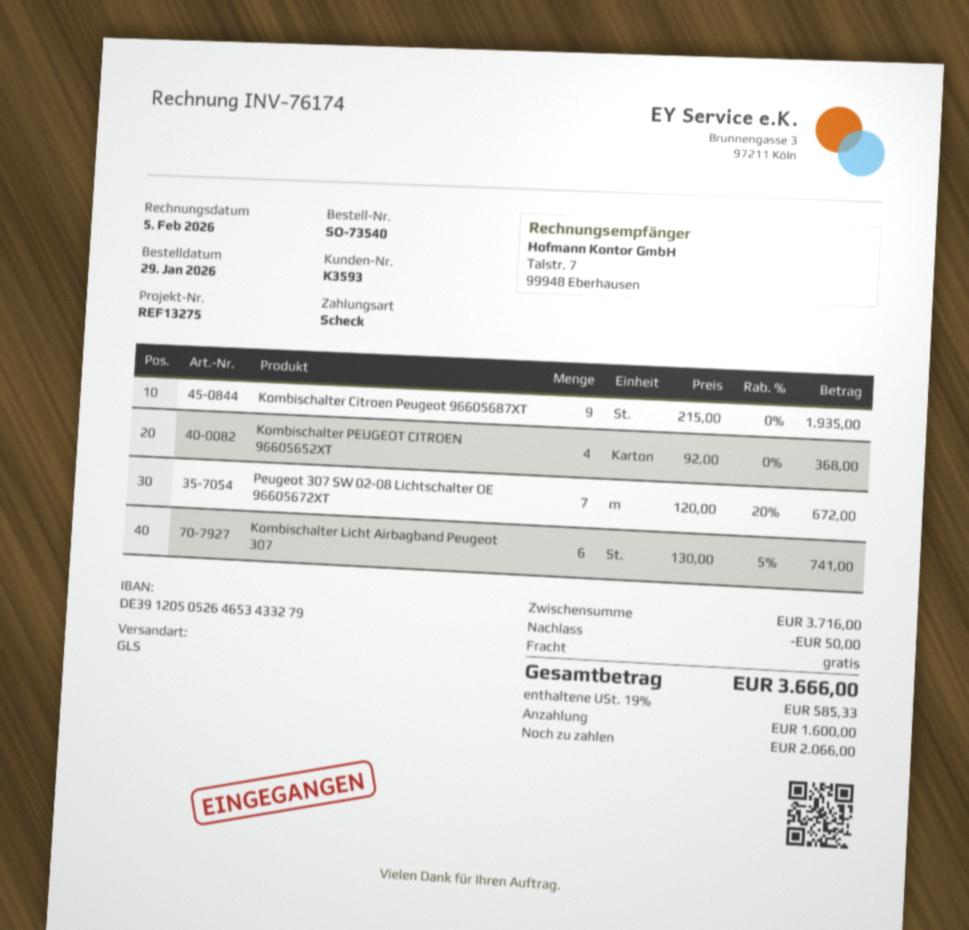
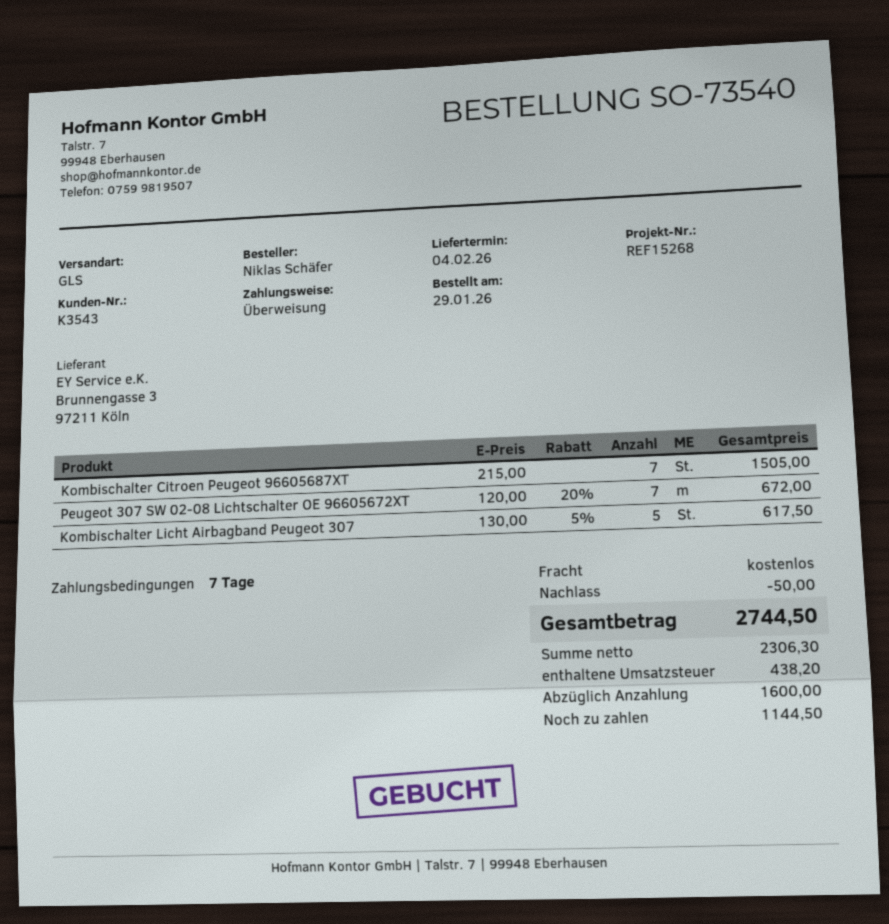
customer number: K3593 -> K3543
reference: REF13275 -> REF15268
payment method: cheque -> bank transfer
Kombischalter Citroen Peugeot 96605687XT: 9 x 215.00 = 1935.00 -> 7 x 215.00 = 1505.00
Kombischalter PEUGEOT CITROEN 96605652XT: 4 x 92.00 = 368.00 -> none
Kombischalter Licht Airbagband Peugeot 307: 6 x 130.00 - 5% = 741.00 -> 5 x 130.00 - 5% = 617.50
tax: 585.33 -> 438.20
total: 3666.00 -> 2744.50
balance: 2066.00 -> 1144.50

